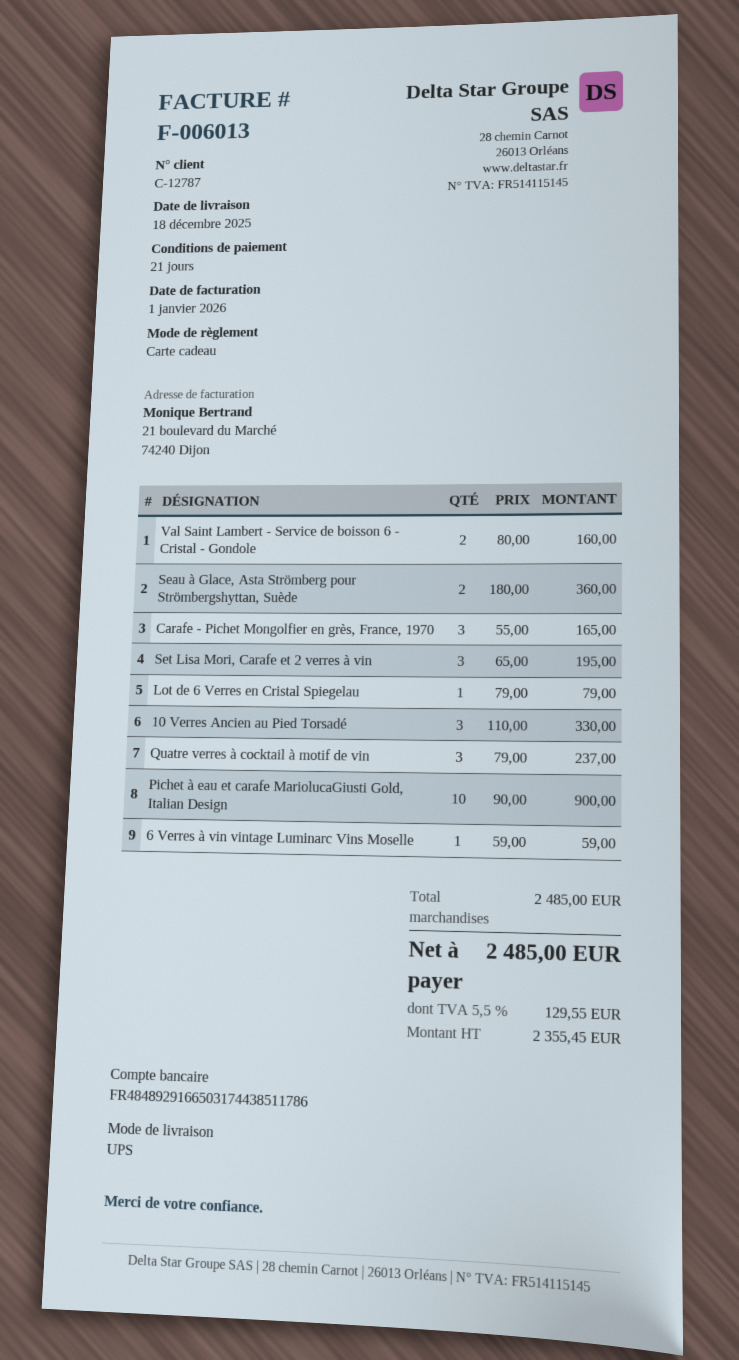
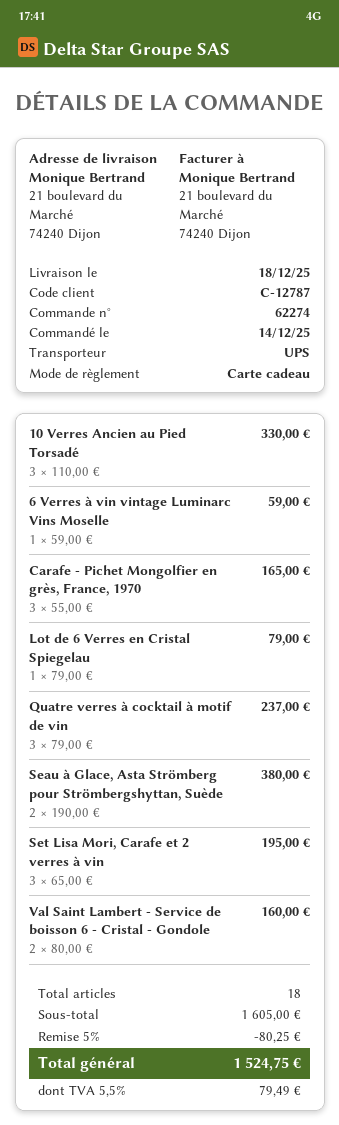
Seau à Glace, Asta Strömberg pour Strömbergshyttan, Suède: 2 x 180.00 = 360.00 -> 2 x 190.00 = 380.00
Pichet à eau et carafe MariolucaGiusti Gold, Italian Design: 10 x 90.00 = 900.00 -> none
subtotal: 2485.00 -> 1605.00
discount: none -> 5% = 80.25
tax: 5.5% = 129.55 -> 5.5% = 79.49
total: 2485.00 -> 1524.75

